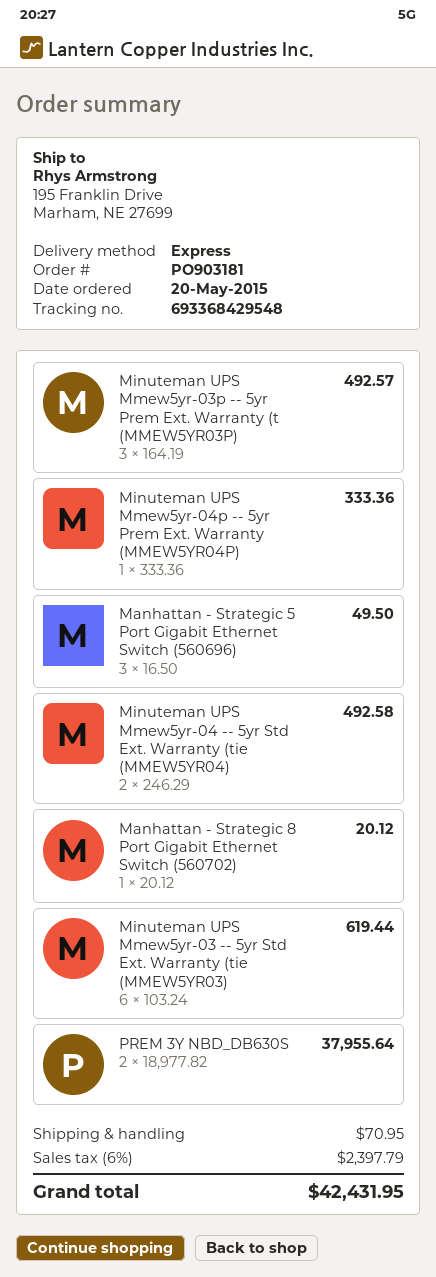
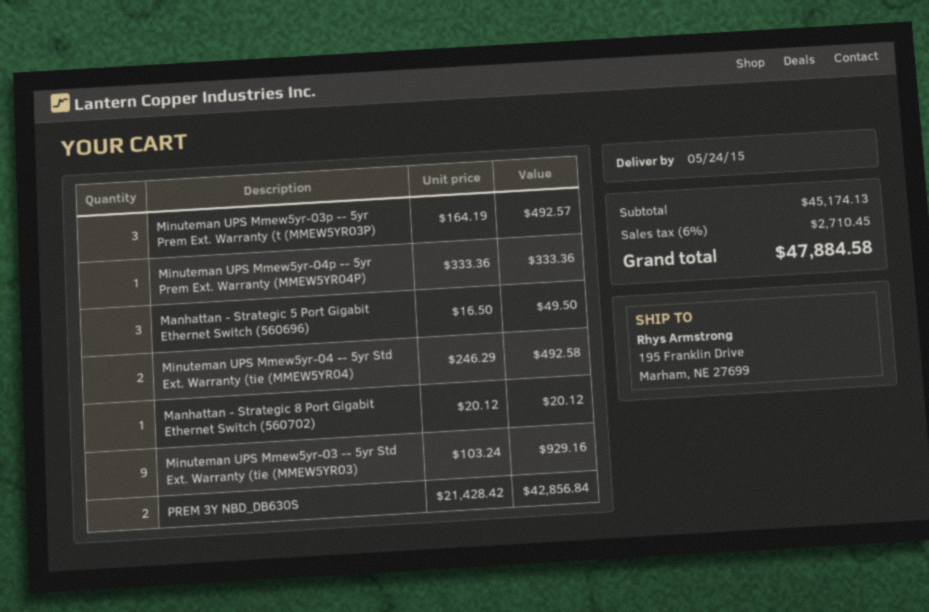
Minuteman UPS Mmew5yr-03 -- 5yr Std Ext. Warranty (tie (MMEW5YR03): 6 x 103.24 = 619.44 -> 9 x 103.24 = 929.16
PREM 3Y NBD_DB630S: 2 x 18977.82 = 37955.64 -> 2 x 21428.42 = 42856.84
shipping: 70.95 -> none
tax: 6% = 2397.79 -> 6% = 2710.45
total: 42431.95 -> 47884.58

